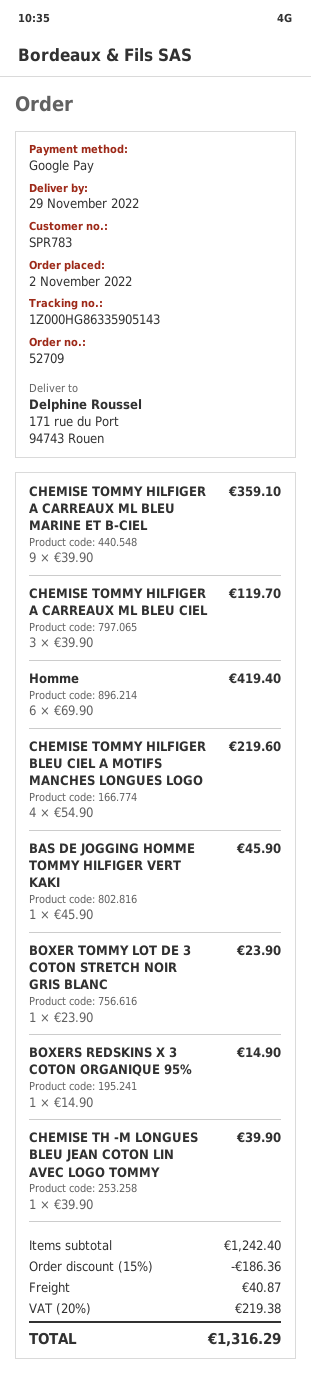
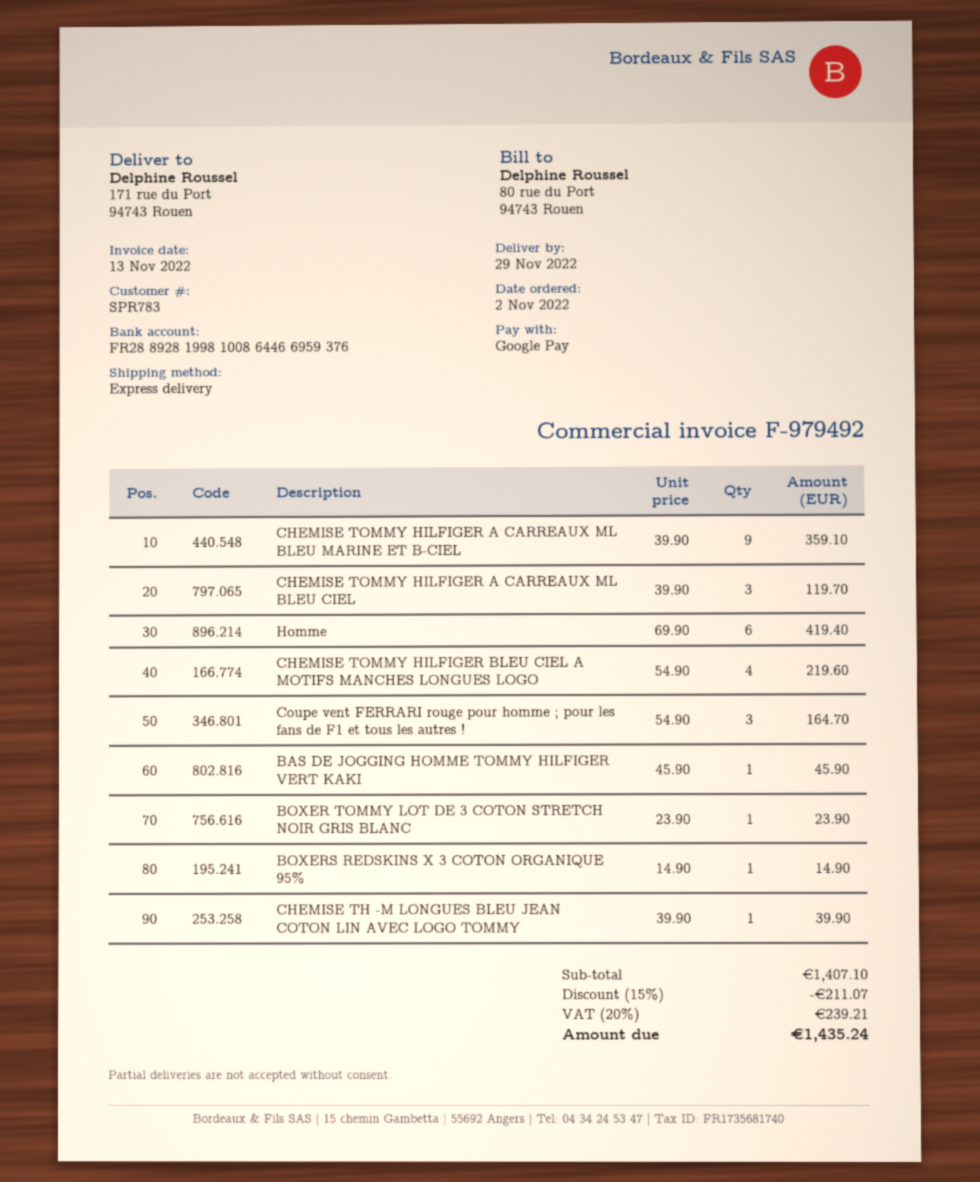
Coupe vent FERRARI rouge pour homme ; pour les fans de F1 et tous les autres !: none -> 3 x 54.90 = 164.70
subtotal: 1242.40 -> 1407.10
discount: 15% = 186.36 -> 15% = 211.07
shipping: 40.87 -> none
tax: 20% = 219.38 -> 20% = 239.21
total: 1316.29 -> 1435.24

